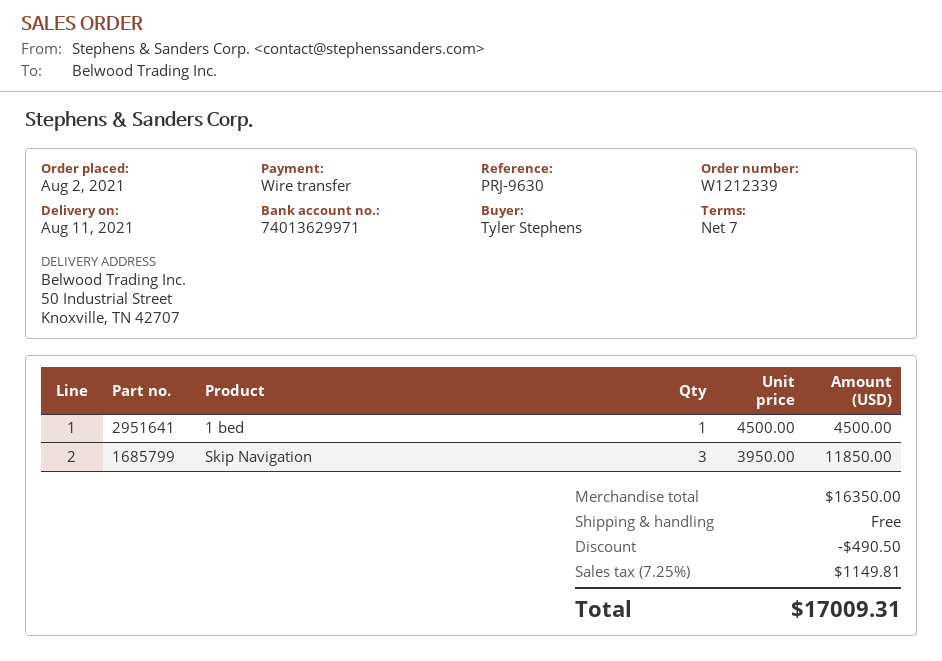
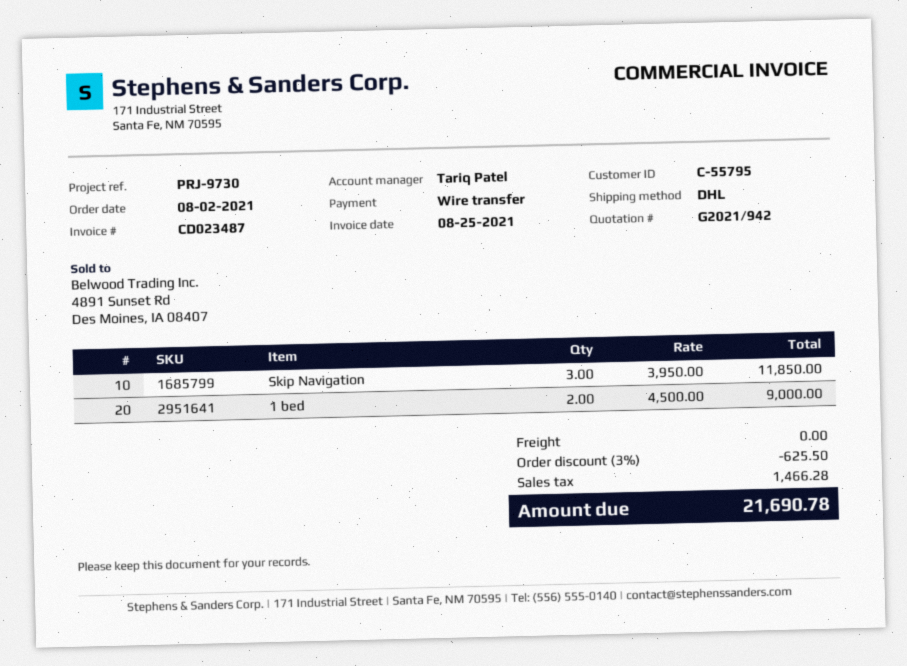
reference: PRJ-9630 -> PRJ-9730
1 bed: 1 x 4500.00 = 4500.00 -> 2 x 4500.00 = 9000.00
discount: 490.50 -> 625.50
tax: 1149.81 -> 1466.28
total: 17009.31 -> 21690.78

